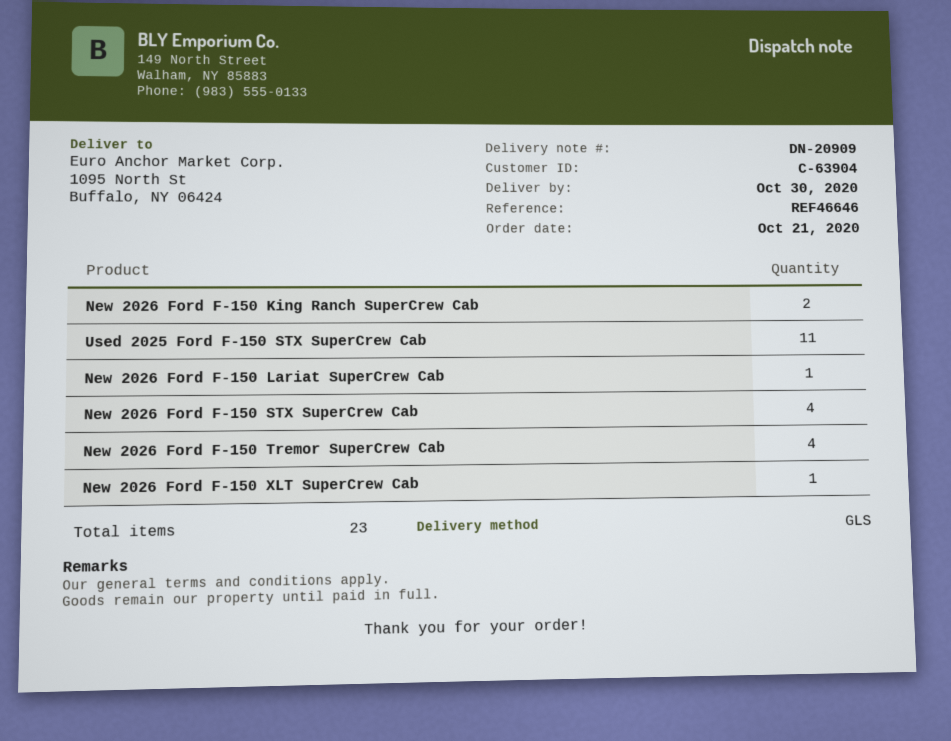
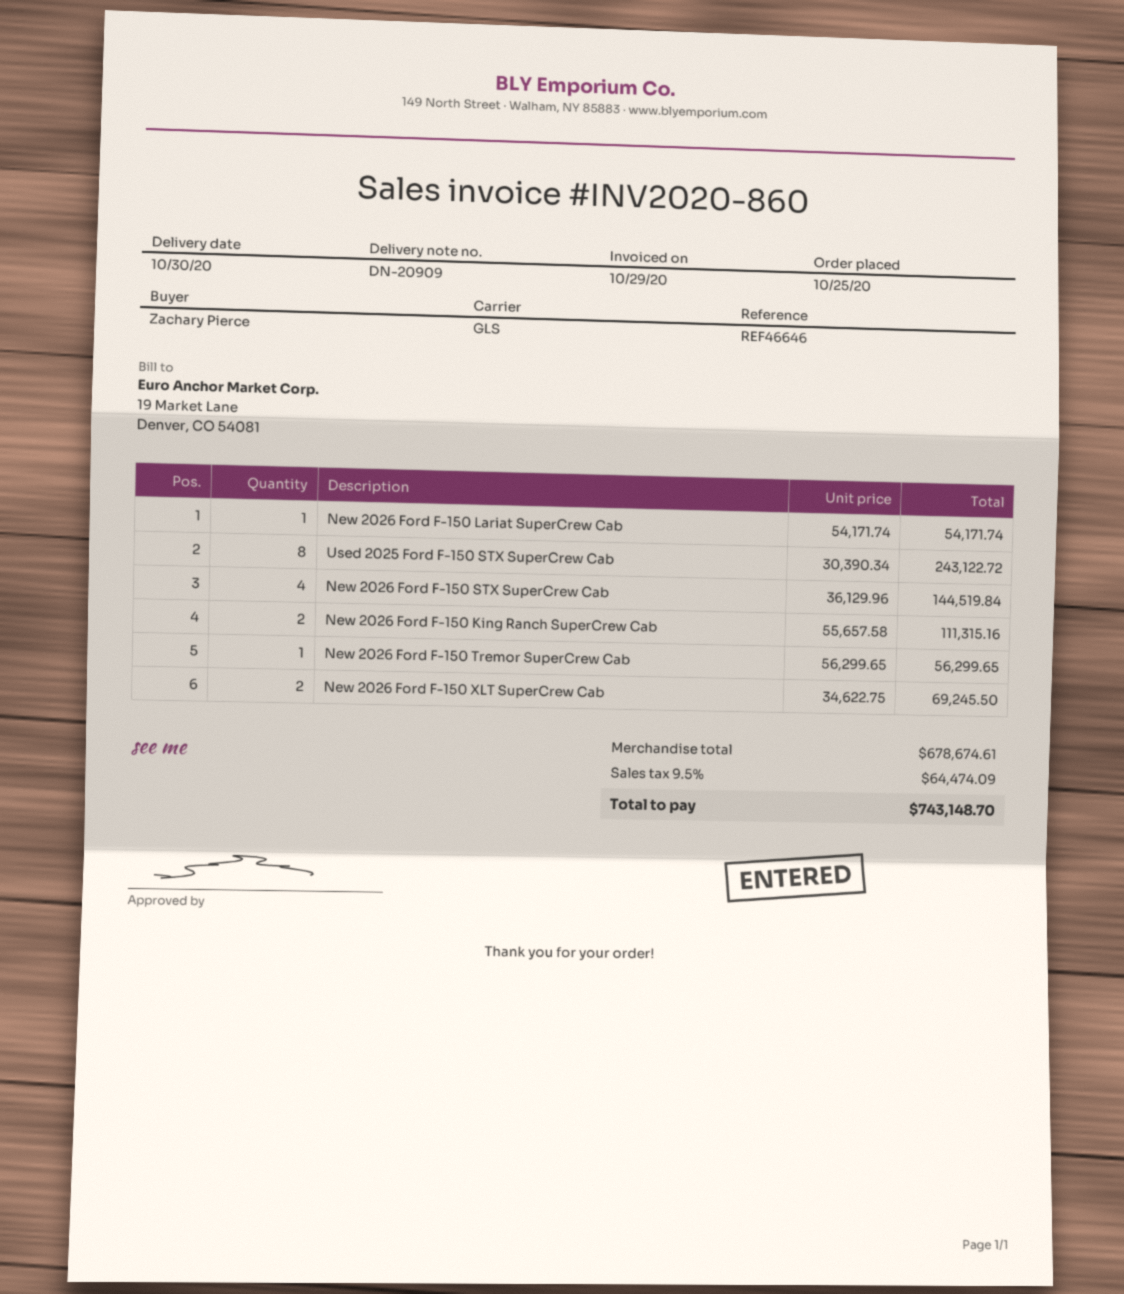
order date: 2020-10-21 -> 2020-10-25
Used 2025 Ford F-150 STX SuperCrew Cab: 11 -> 8
New 2026 Ford F-150 Tremor SuperCrew Cab: 4 -> 1
New 2026 Ford F-150 XLT SuperCrew Cab: 1 -> 2

